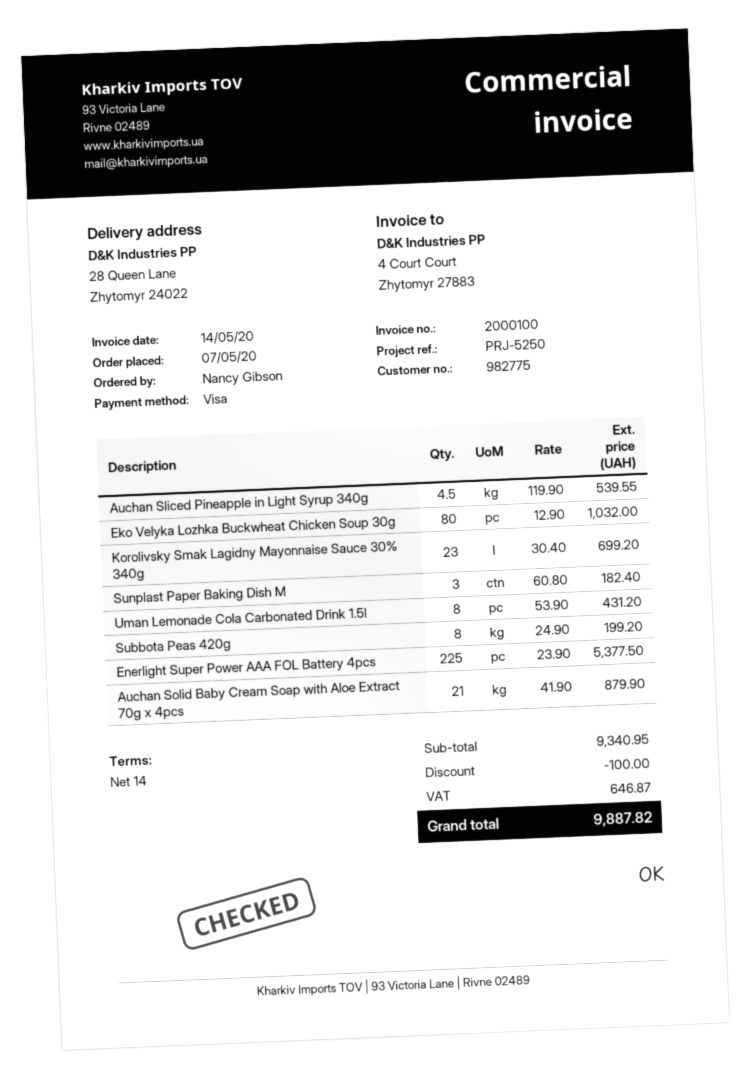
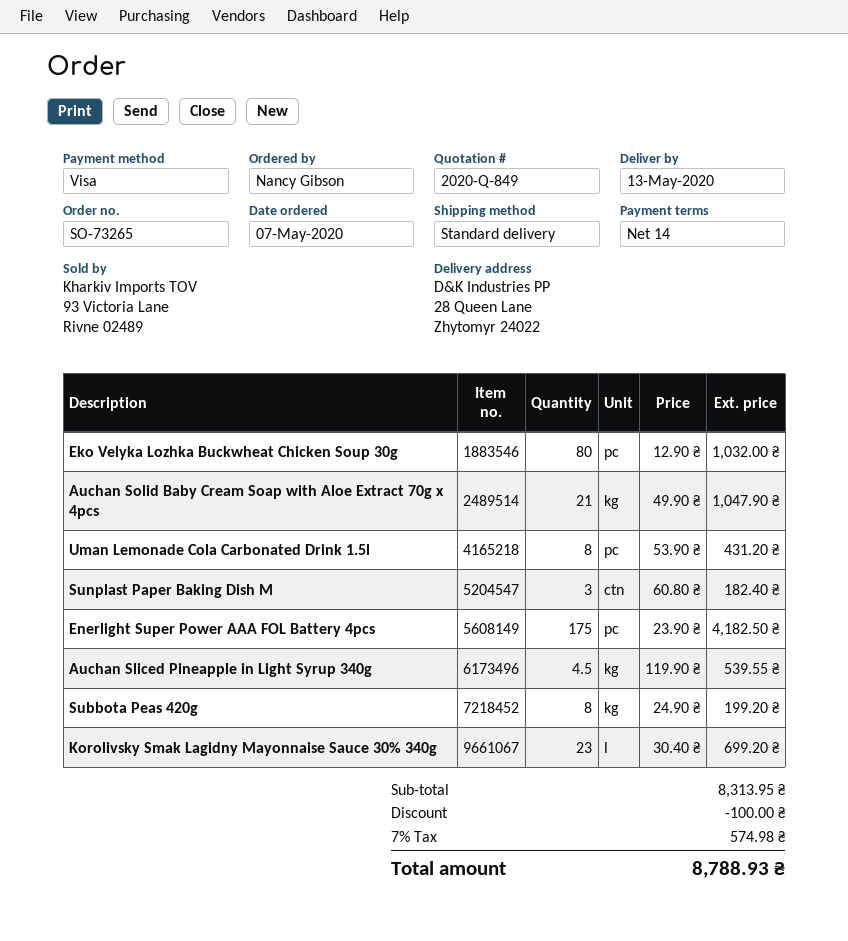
Enerlight Super Power AAA FOL Battery 4pcs: 225 x 23.90 = 5377.50 -> 175 x 23.90 = 4182.50
Auchan Solid Baby Cream Soap with Aloe Extract 70g х 4pcs: 21 x 41.90 = 879.90 -> 21 x 49.90 = 1047.90
subtotal: 9340.95 -> 8313.95
tax: 646.87 -> 574.98
total: 9887.82 -> 8788.93

